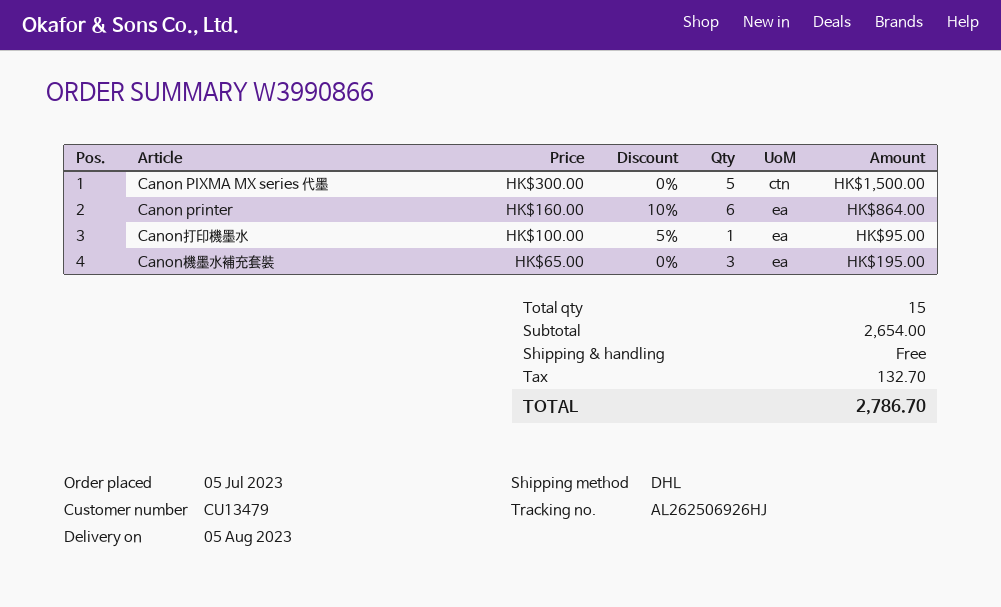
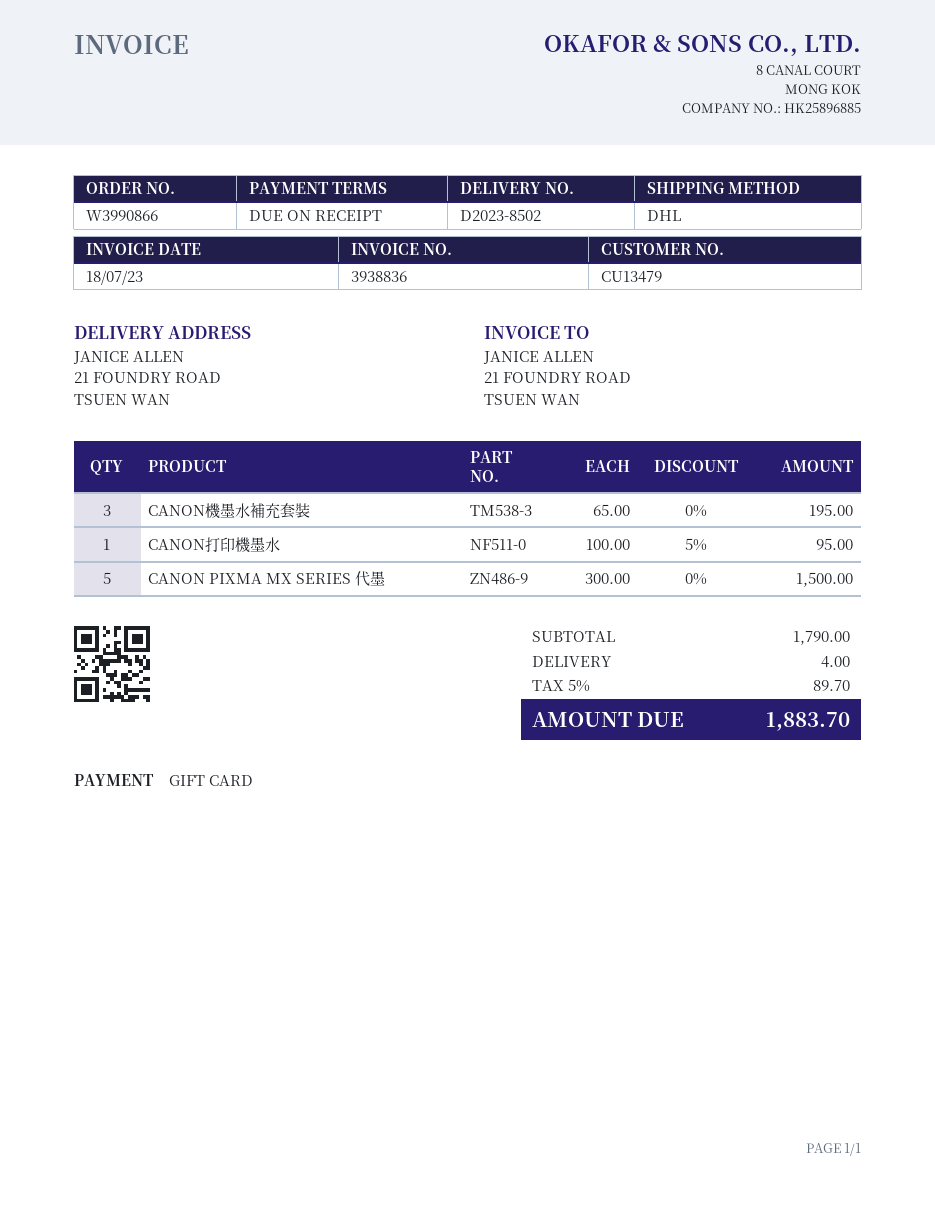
Canon printer: 6 x 160.00 - 10% = 864.00 -> none
subtotal: 2654.00 -> 1790.00
shipping: 0.00 -> 4.00
tax: 132.70 -> 89.70
total: 2786.70 -> 1883.70

